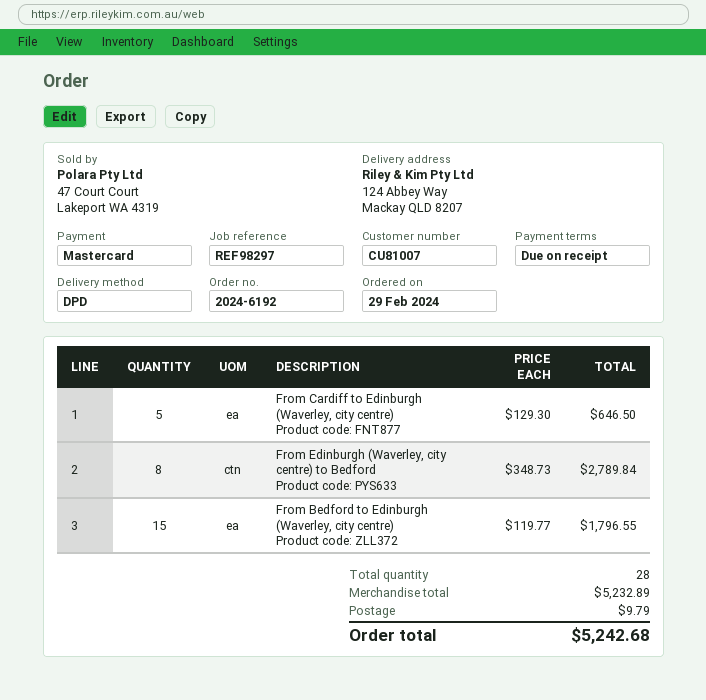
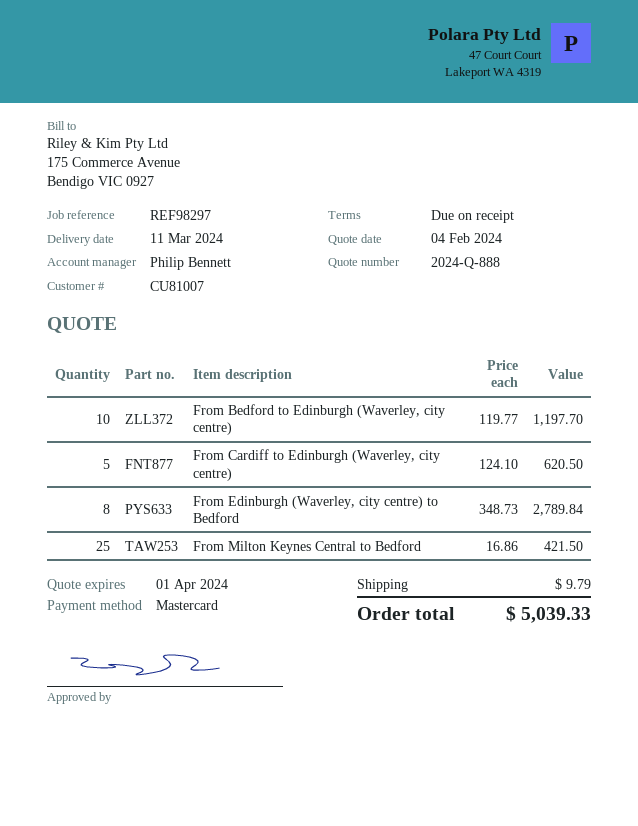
From Cardiff to Edinburgh (Waverley, city centre): 5 x 129.30 = 646.50 -> 5 x 124.10 = 620.50
From Bedford to Edinburgh (Waverley, city centre): 15 x 119.77 = 1796.55 -> 10 x 119.77 = 1197.70
From Milton Keynes Central to Bedford: none -> 25 x 16.86 = 421.50
total: 5242.68 -> 5039.33

